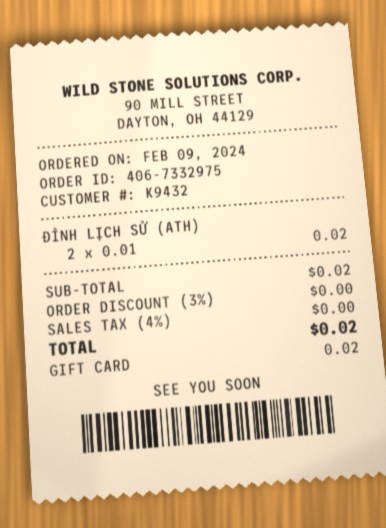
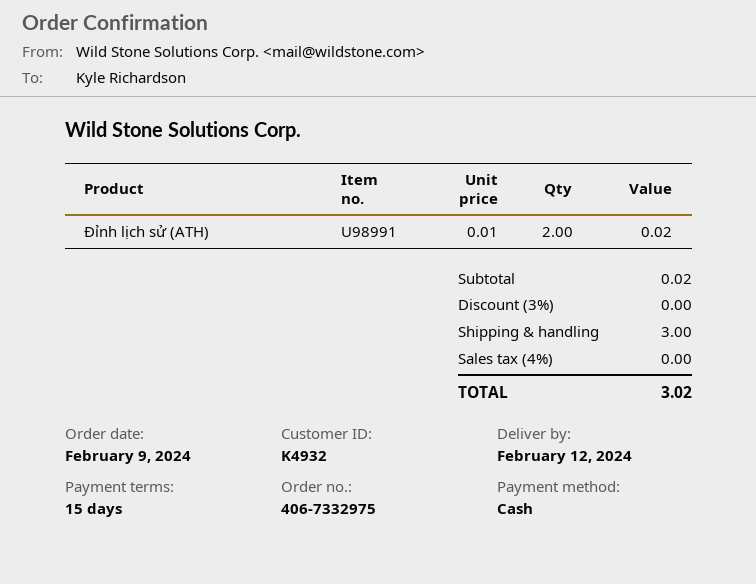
customer number: K9432 -> K4932
payment method: gift card -> cash
shipping: none -> 3.00
total: 0.02 -> 3.02

